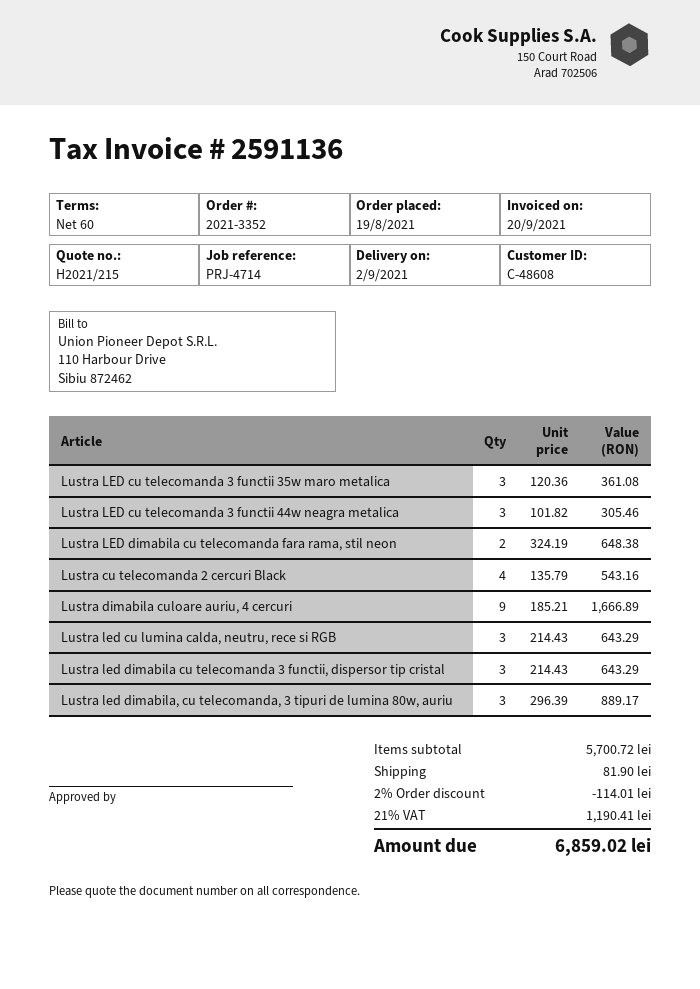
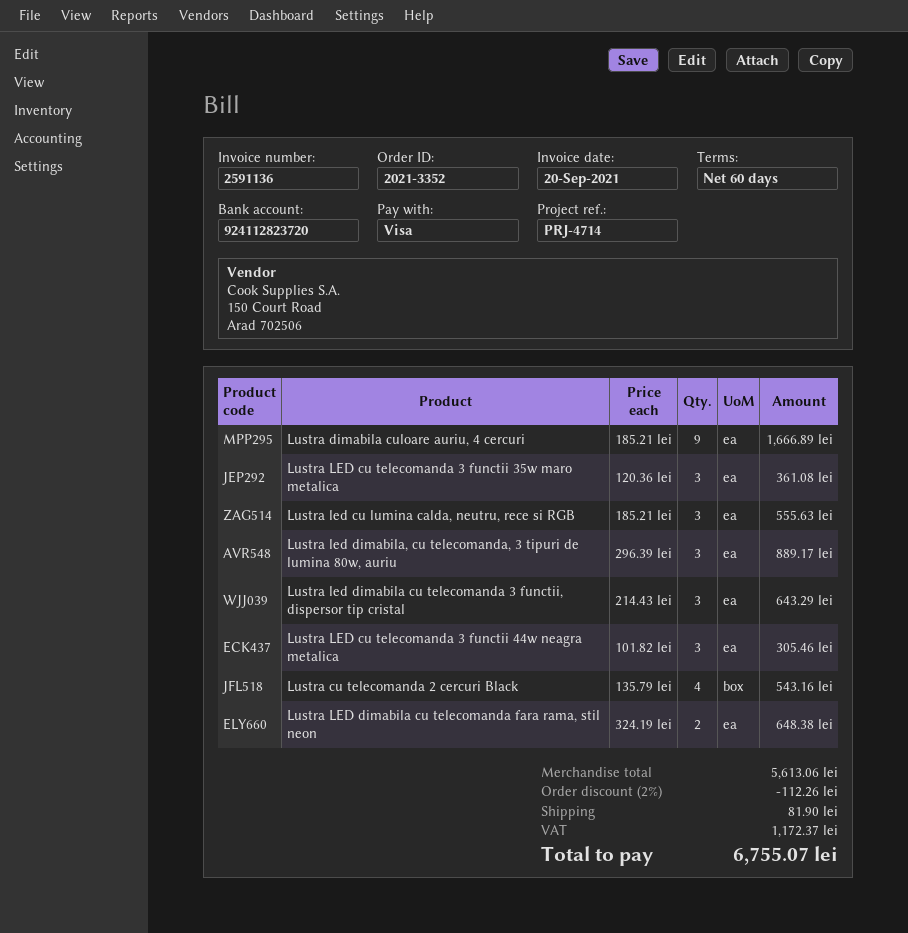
Lustra led cu lumina calda, neutru, rece si RGB: 3 x 214.43 = 643.29 -> 3 x 185.21 = 555.63
subtotal: 5700.72 -> 5613.06
discount: 2% = 114.01 -> 2% = 112.26
tax: 1190.41 -> 1172.37
total: 6859.02 -> 6755.07

